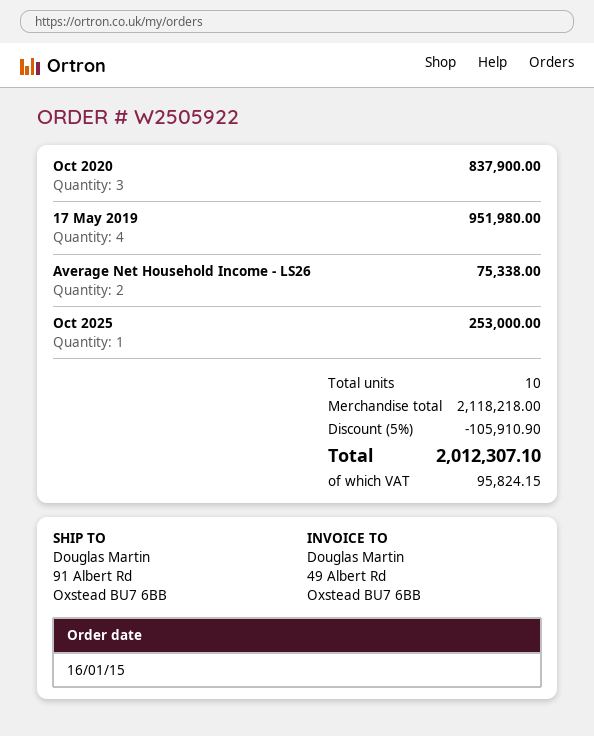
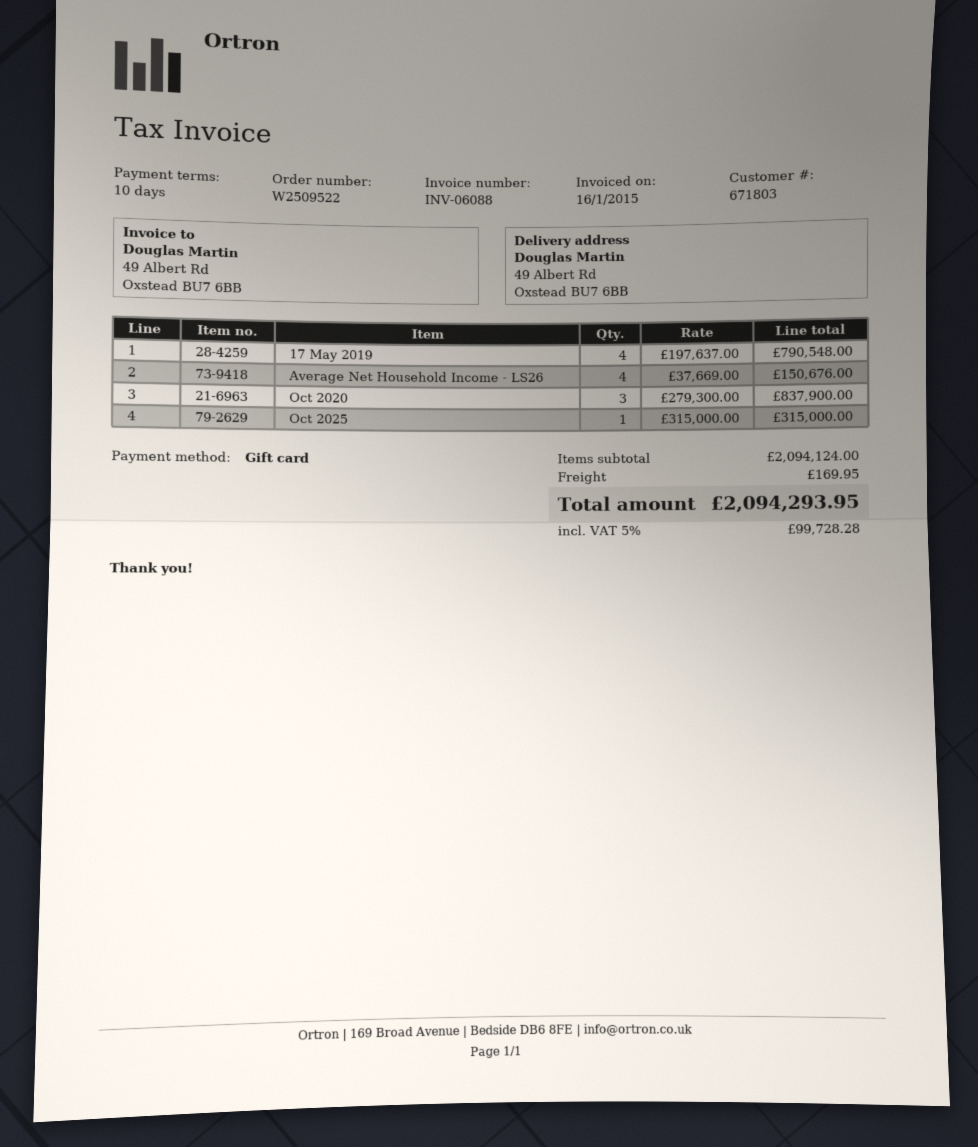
order number: W2505922 -> W2509522
ship to: 91 Albert Rd, Oxstead BU7 6BB -> 49 Albert Rd, Oxstead BU7 6BB
17 May 2019: 4 for 951980.00 -> 4 for 790548.00
Average Net Household Income - LS26: 2 for 75338.00 -> 4 for 150676.00
Oct 2025: 1 for 253000.00 -> 1 for 315000.00
subtotal: 2118218.00 -> 2094124.00
discount: 5% = 105910.90 -> none
shipping: none -> 169.95
tax: 95824.15 -> 99728.28
total: 2012307.10 -> 2094293.95

